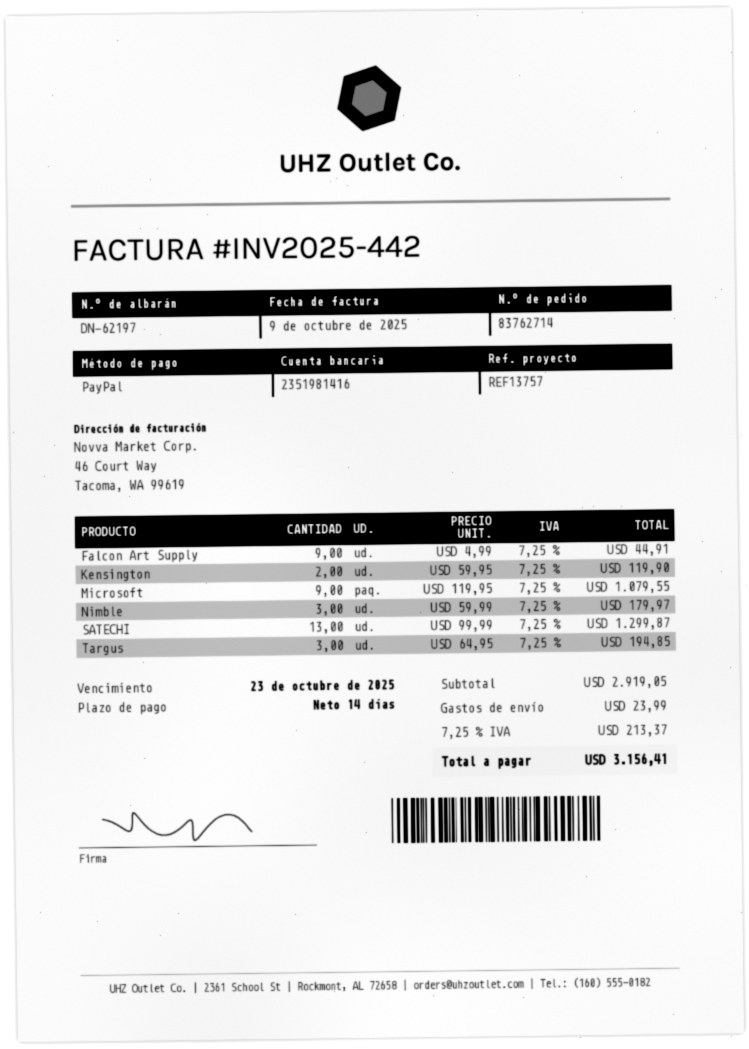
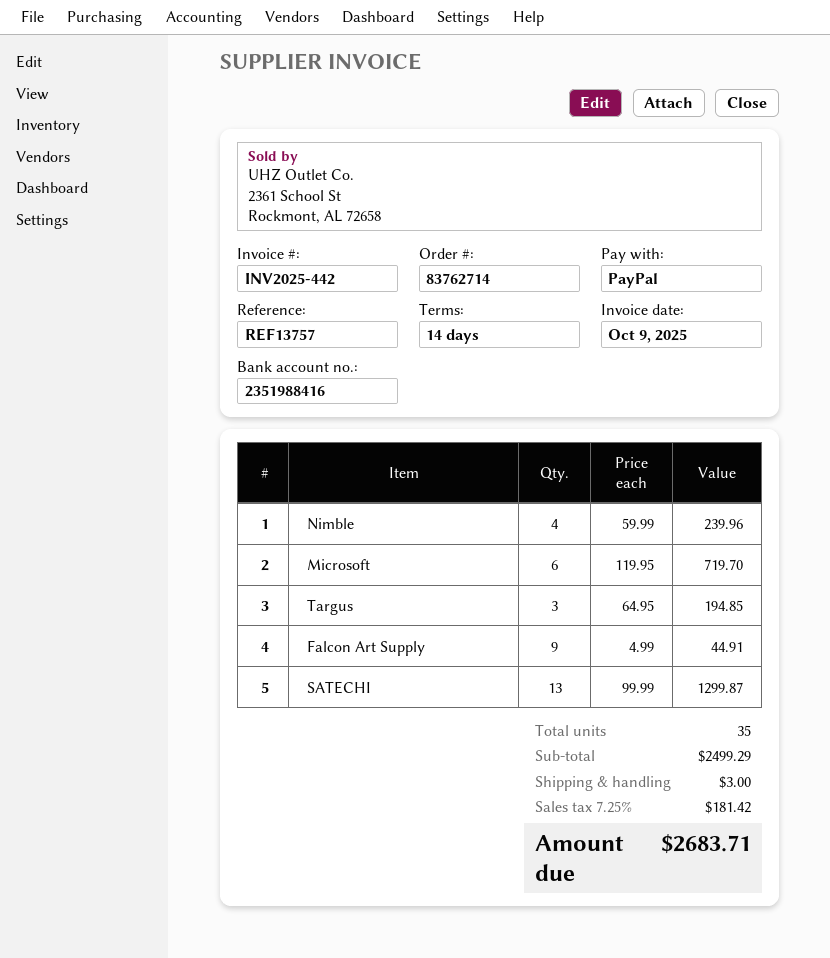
bank account: 2351981416 -> 2351988416
Kensington: 2 x 59.95 = 119.90 -> none
Microsoft: 9 x 119.95 = 1079.55 -> 6 x 119.95 = 719.70
Nimble: 3 x 59.99 = 179.97 -> 4 x 59.99 = 239.96
subtotal: 2919.05 -> 2499.29
shipping: 23.99 -> 3.00
tax: 7.25% = 213.37 -> 7.25% = 181.42
total: 3156.41 -> 2683.71

